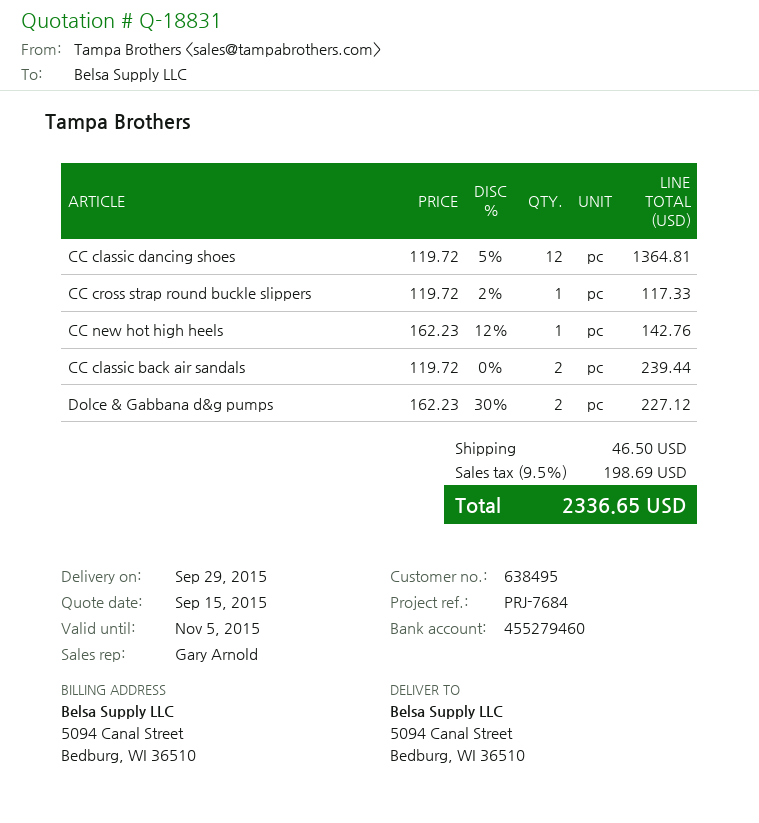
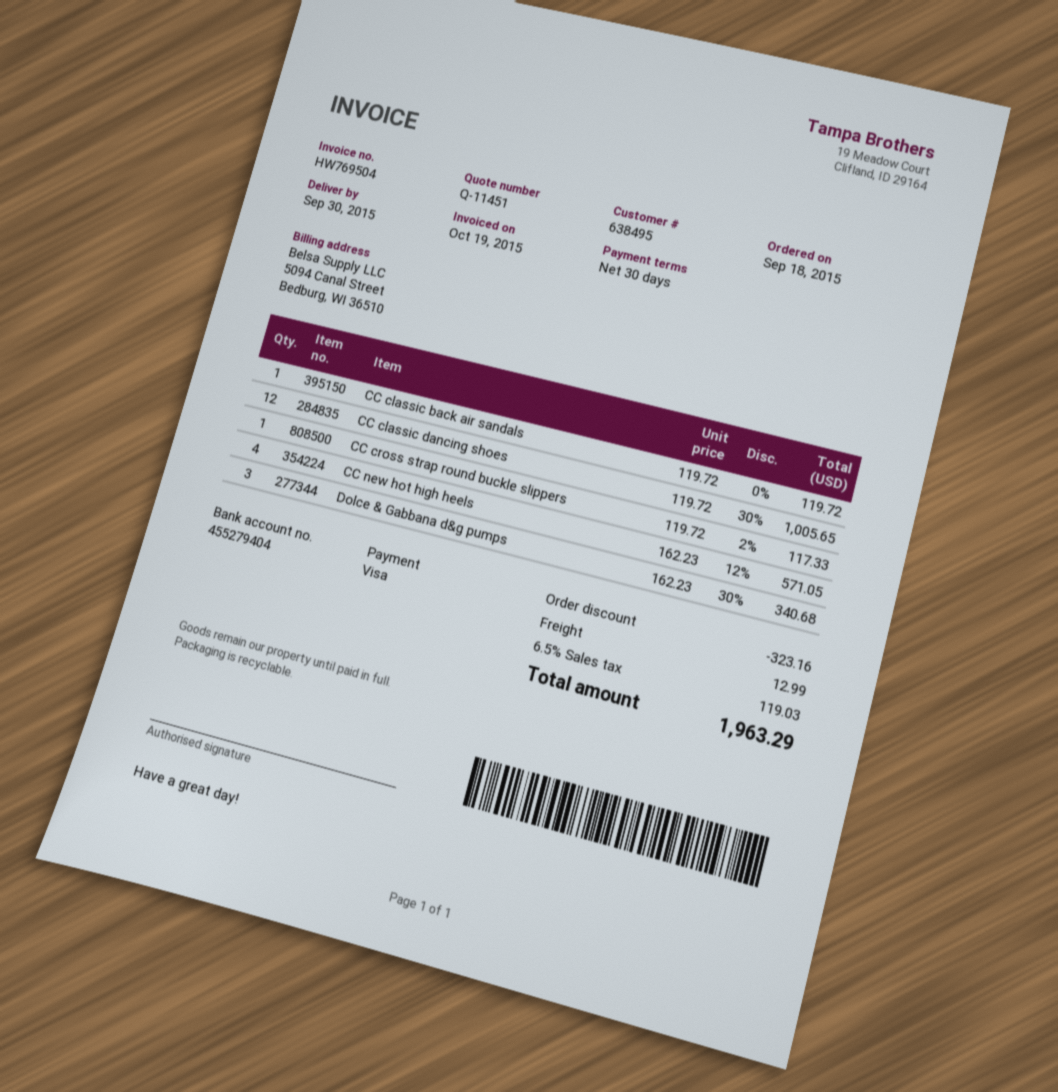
quote number: Q-18831 -> Q-11451
delivery date: 2015-09-29 -> 2015-09-30
bank account: 455279460 -> 455279404
CC classic dancing shoes: 12 x 119.72 - 5% = 1364.81 -> 12 x 119.72 - 30% = 1005.65
CC new hot high heels: 1 x 162.23 - 12% = 142.76 -> 4 x 162.23 - 12% = 571.05
CC classic back air sandals: 2 x 119.72 = 239.44 -> 1 x 119.72 = 119.72
Dolce & Gabbana d&g pumps: 2 x 162.23 - 30% = 227.12 -> 3 x 162.23 - 30% = 340.68
discount: none -> 323.16
shipping: 46.50 -> 12.99
tax: 9.5% = 198.69 -> 6.5% = 119.03
total: 2336.65 -> 1963.29

